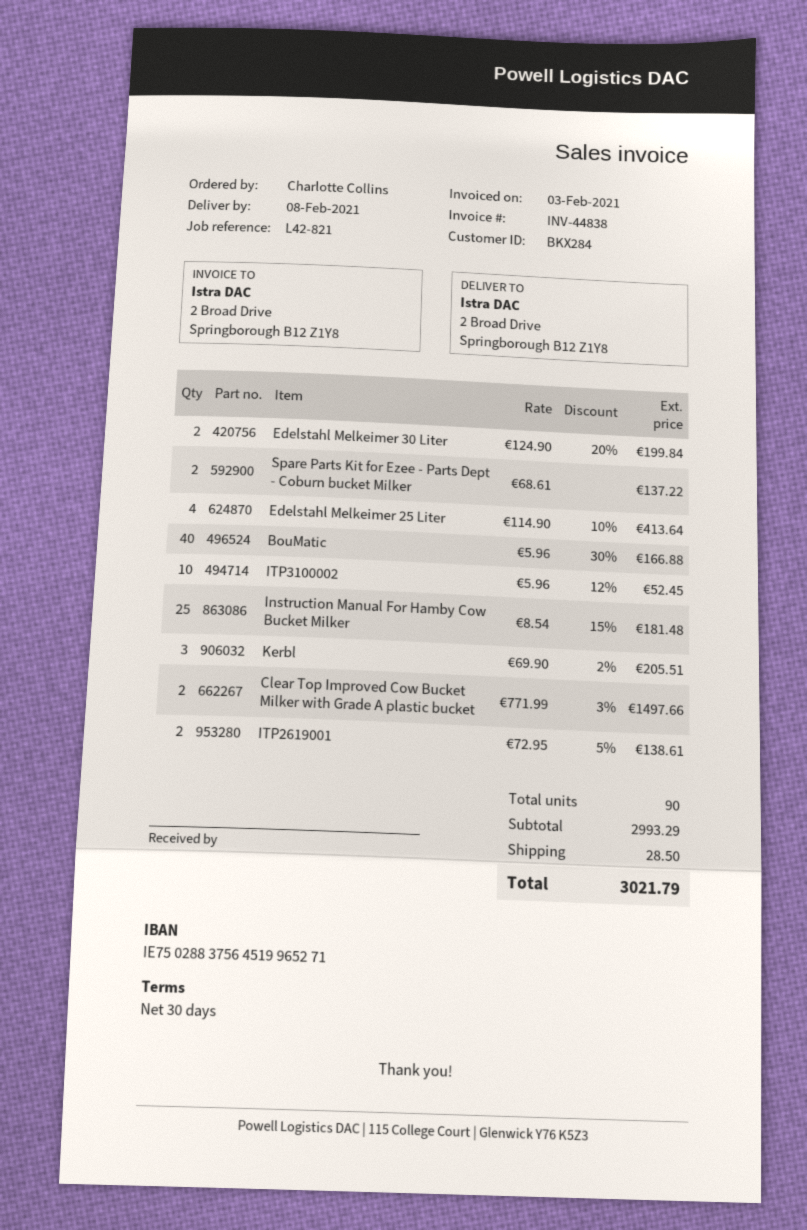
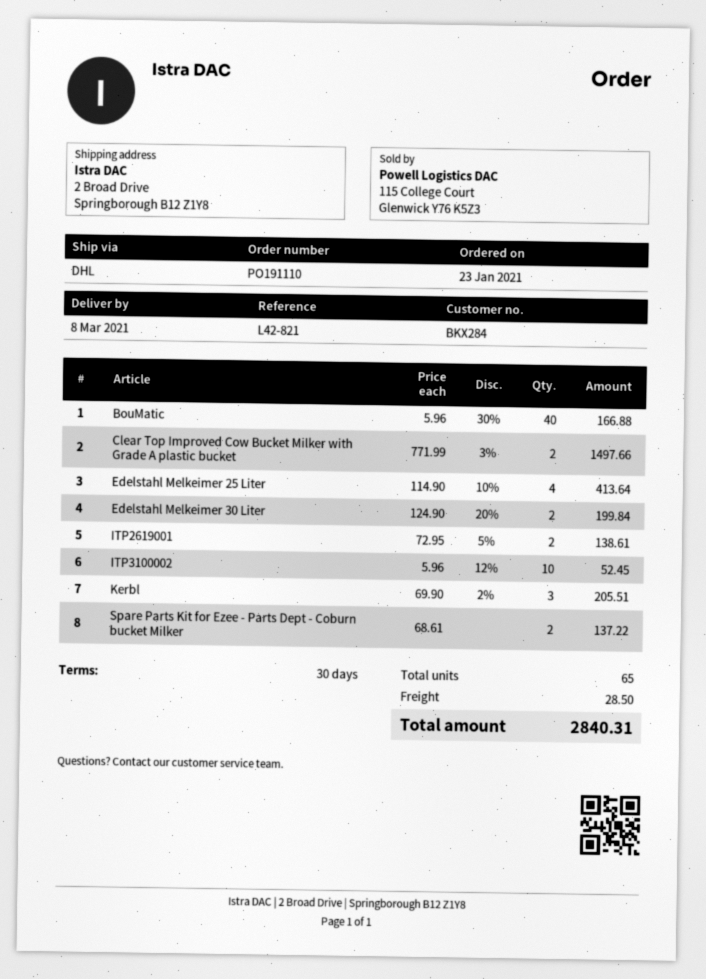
delivery date: 2021-02-08 -> 2021-03-08
Instruction Manual For Hamby Cow Bucket Milker: 25 x 8.54 - 15% = 181.48 -> none
total quantity: 90 -> 65
total: 3021.79 -> 2840.31

